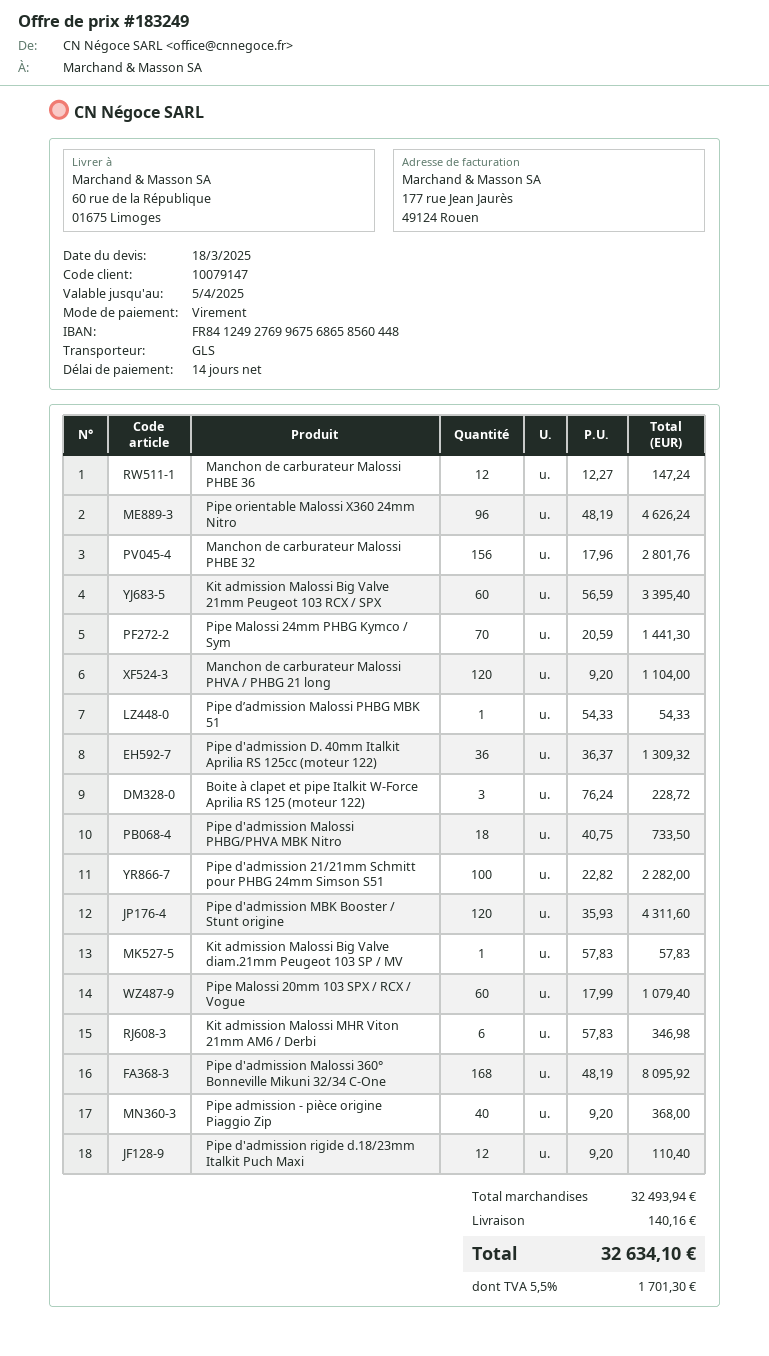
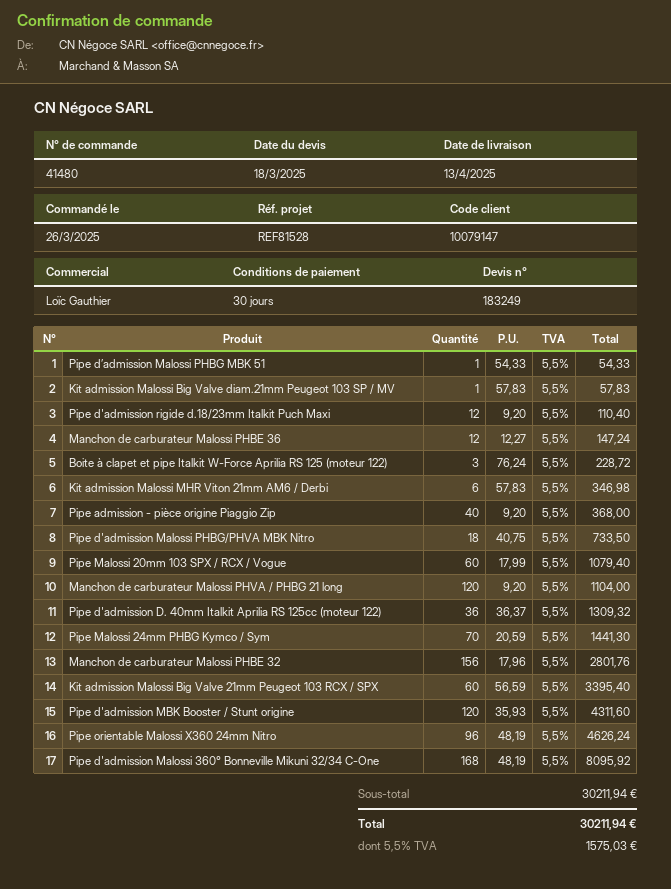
payment terms: 14 days -> 30 days
Pipe d'admission 21/21mm Schmitt pour PHBG 24mm Simson S51: 100 x 22.82 = 2282.00 -> none
subtotal: 32493.94 -> 30211.94
shipping: 140.16 -> none
tax: 5.5% = 1701.30 -> 5.5% = 1575.03
total: 32634.10 -> 30211.94

